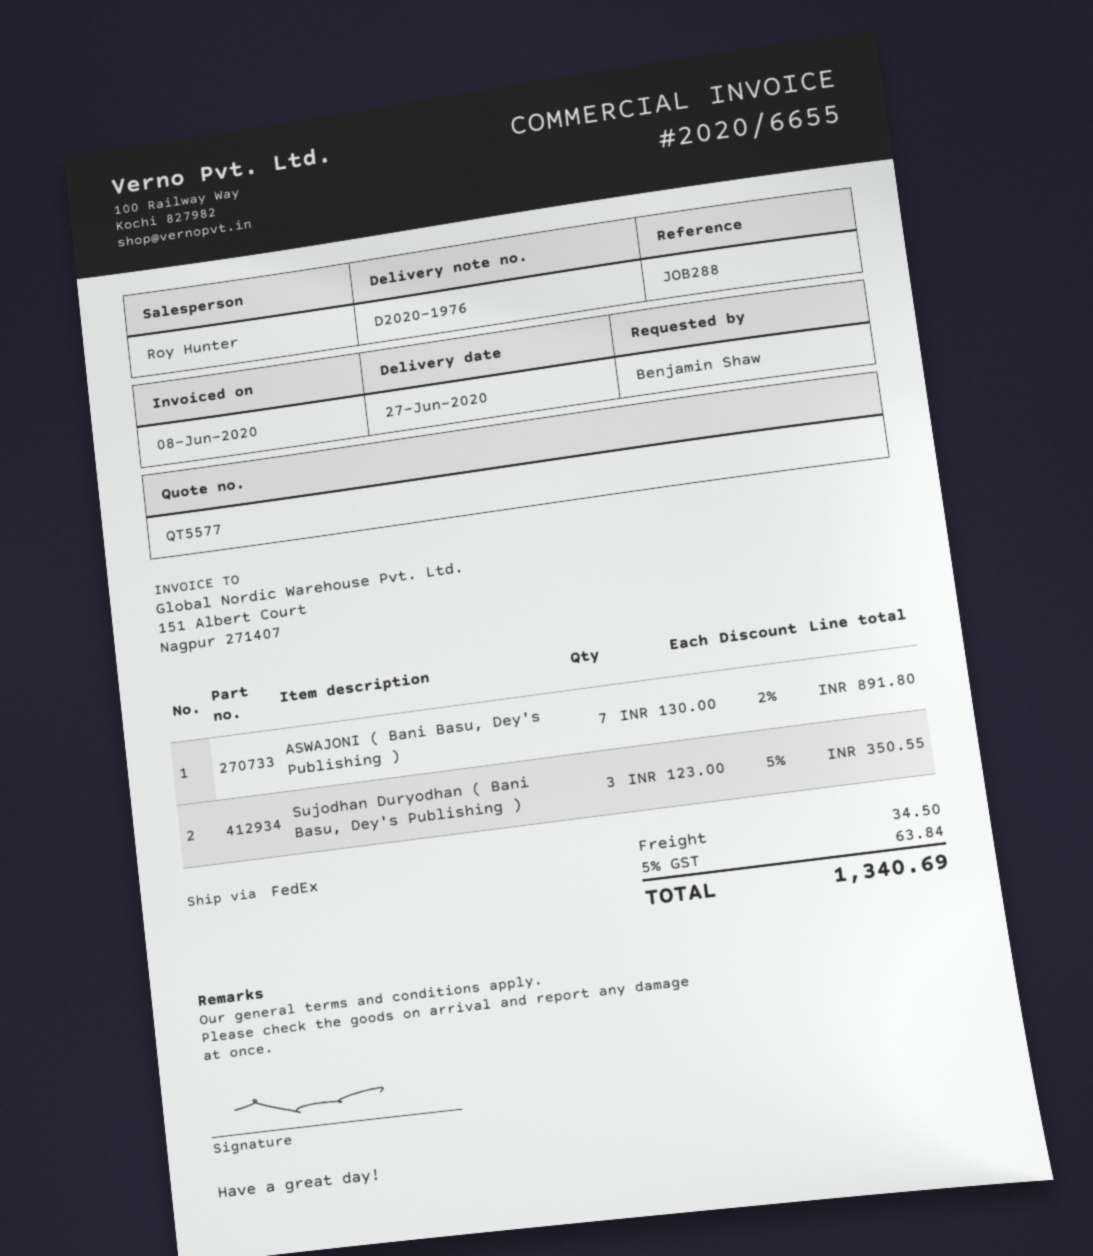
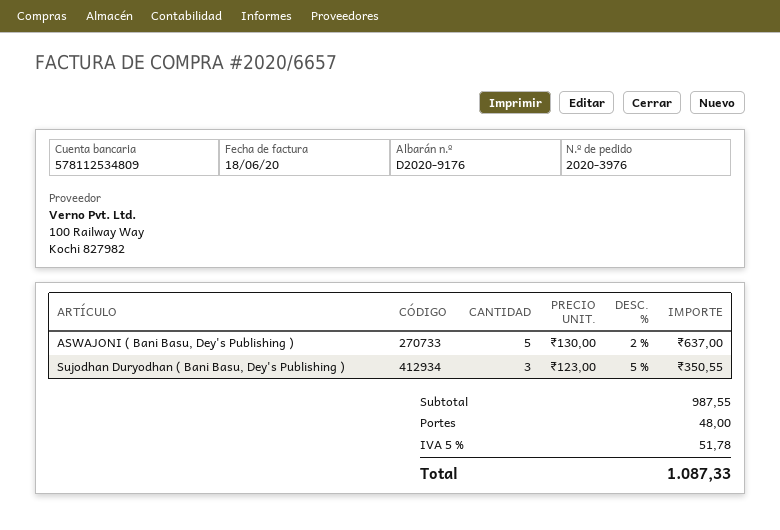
delivery note number: D2020-1976 -> D2020-9176
invoice number: 2020/6655 -> 2020/6657
invoice date: 2020-06-08 -> 2020-06-18
ASWAJONI ( Bani Basu, Dey's Publishing ): 7 x 130.00 - 2% = 891.80 -> 5 x 130.00 - 2% = 637.00
shipping: 34.50 -> 48.00
tax: 5% = 63.84 -> 5% = 51.78
total: 1340.69 -> 1087.33

